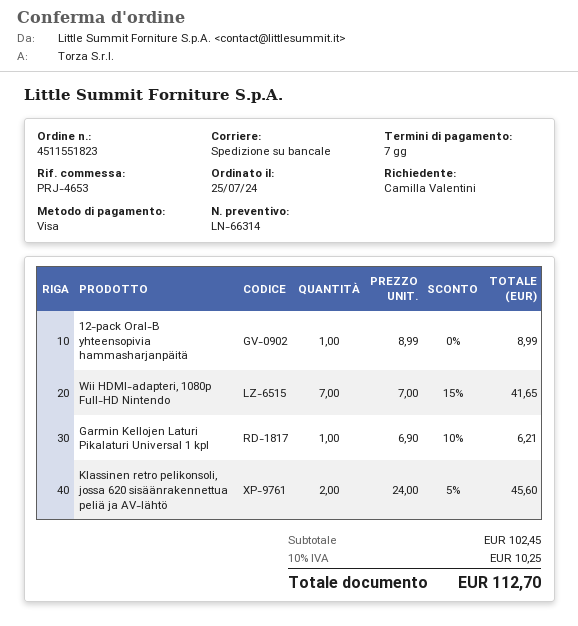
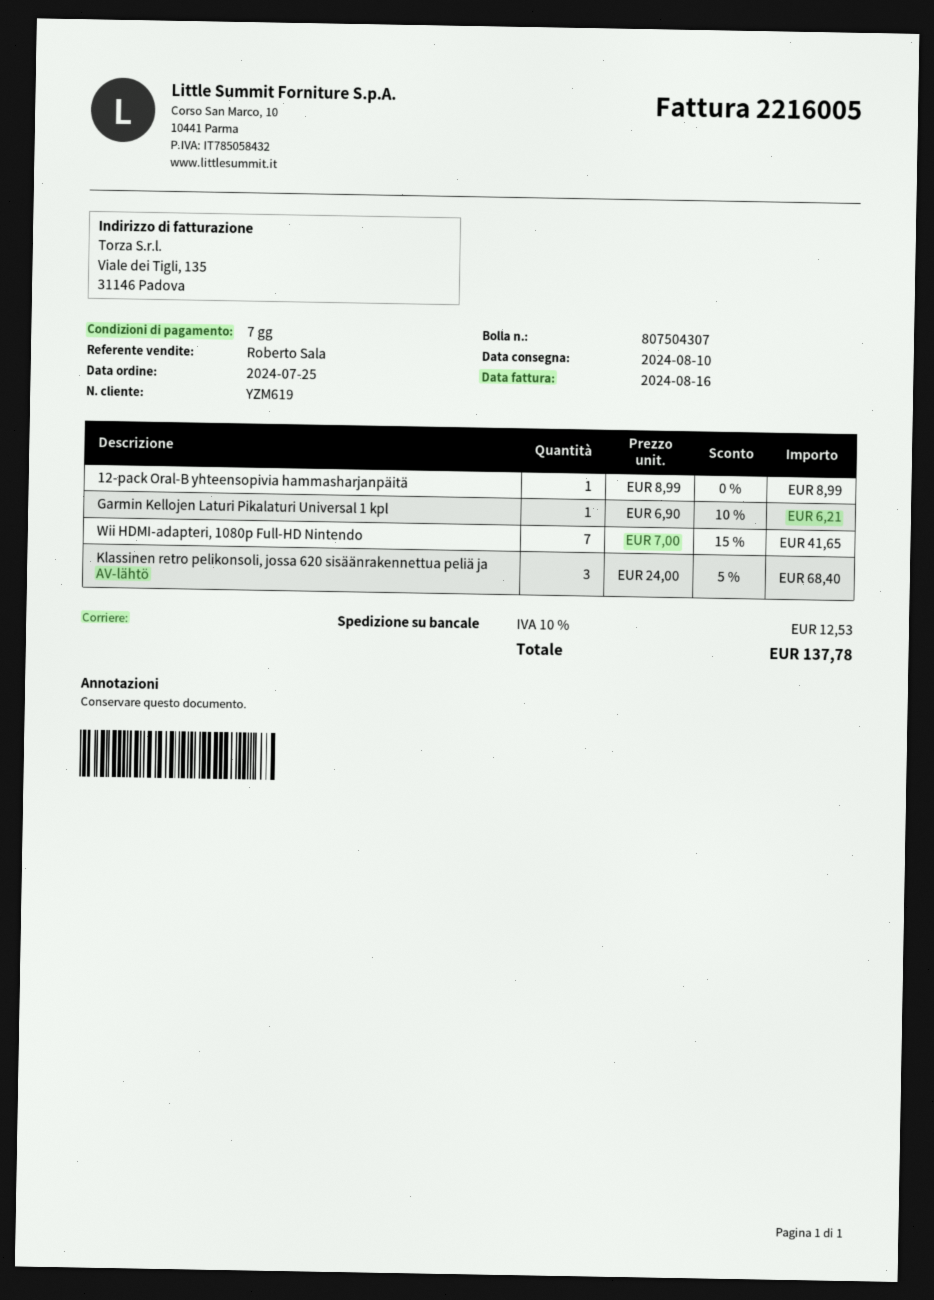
Klassinen retro pelikonsoli, jossa 620 sisäänrakennettua peliä ja AV-lähtö: 2 x 24.00 - 5% = 45.60 -> 3 x 24.00 - 5% = 68.40
tax: 10% = 10.25 -> 10% = 12.53
total: 112.70 -> 137.78

